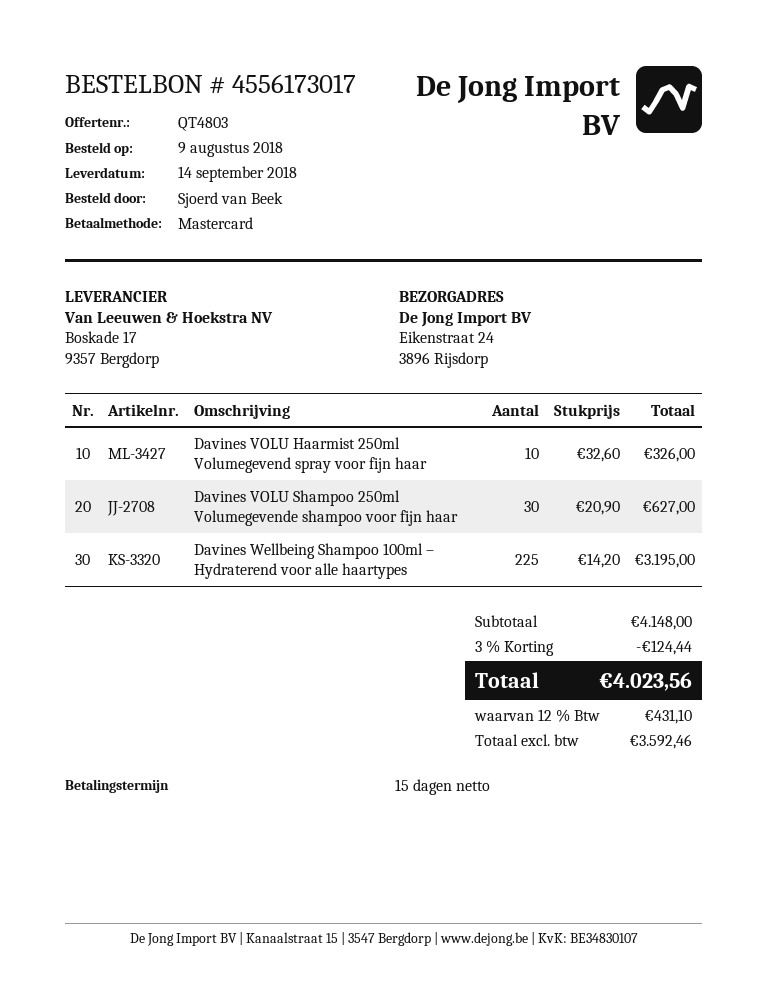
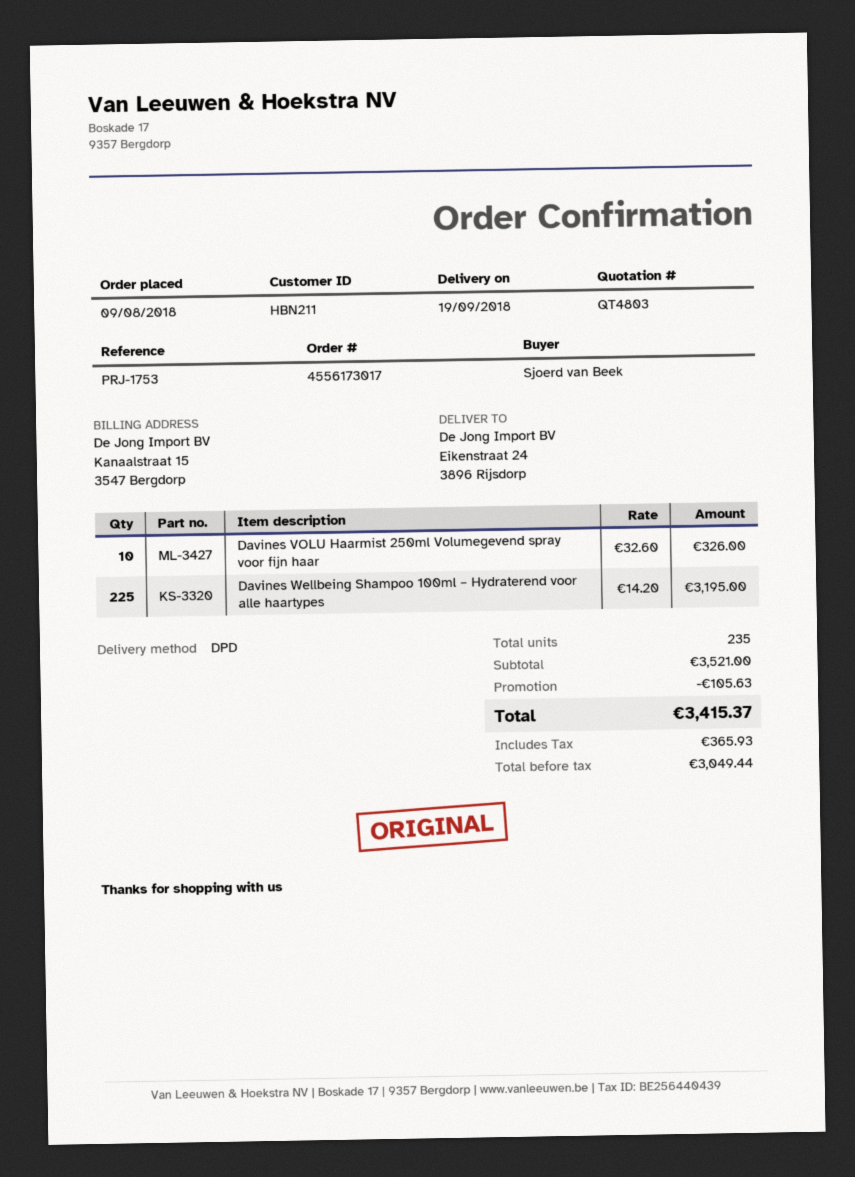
delivery date: 2018-09-14 -> 2018-09-19
Davines VOLU Shampoo 250ml Volumegevende shampoo voor fijn haar: 30 x 20.90 = 627.00 -> none
subtotal: 4148.00 -> 3521.00
discount: 124.44 -> 105.63
net: 3592.46 -> 3049.44
tax: 431.10 -> 365.93
total: 4023.56 -> 3415.37

